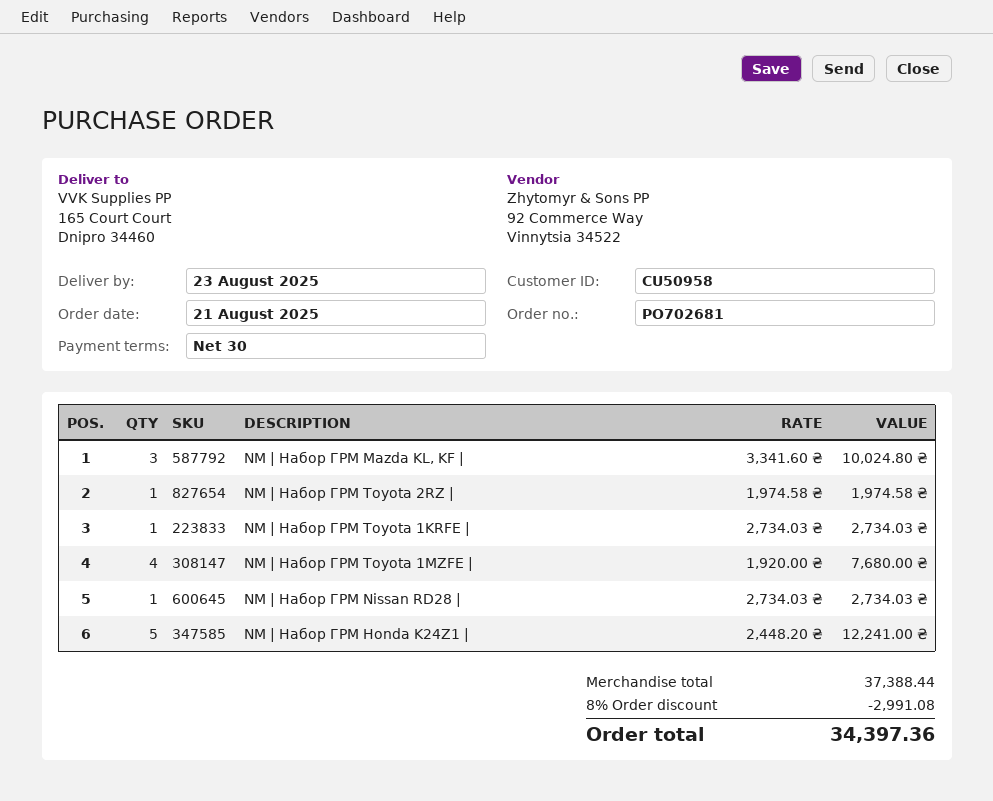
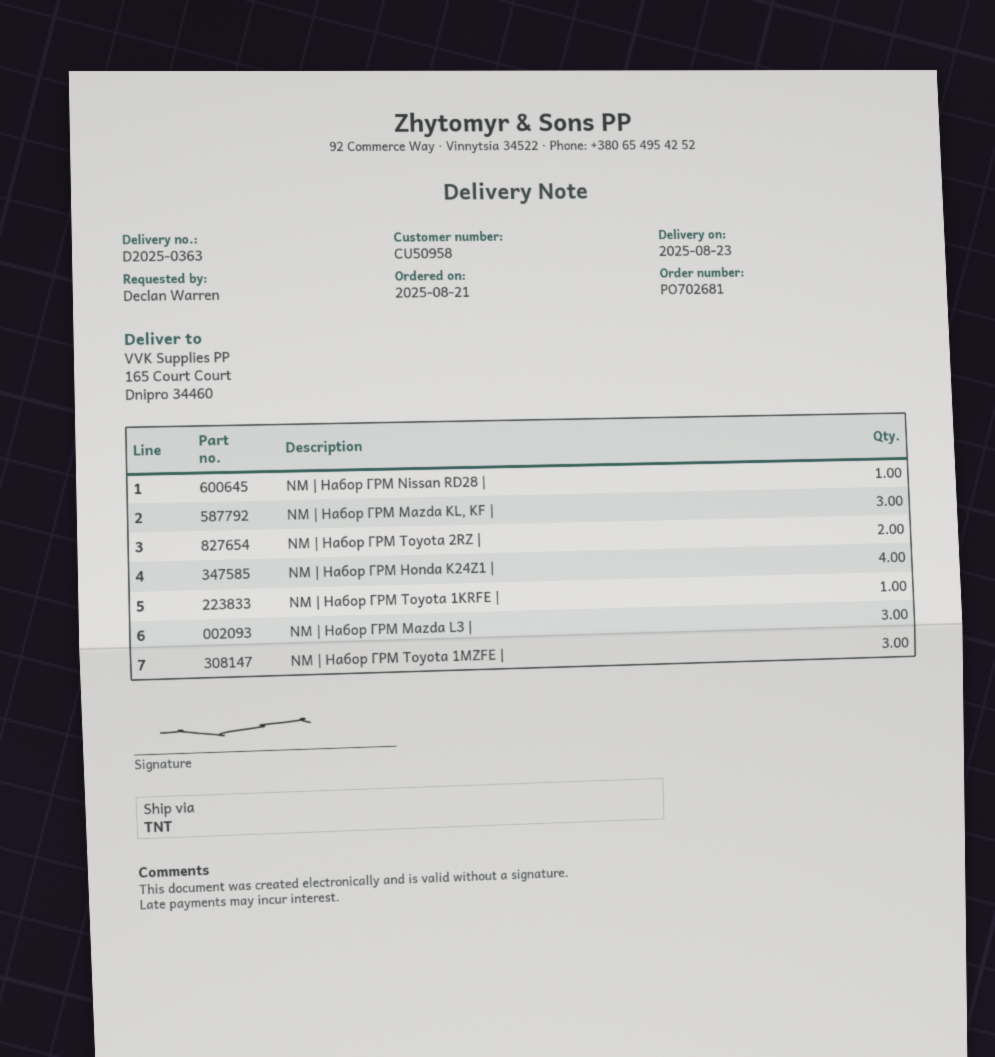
NM | Набор ГРМ Toyota 2RZ |: 1 -> 2
NM | Набор ГРМ Toyota 1MZFE |: 4 -> 3
NM | Набор ГРМ Honda K24Z1 |: 5 -> 4
NM | Набор ГРМ Mazda L3 |: none -> 3

